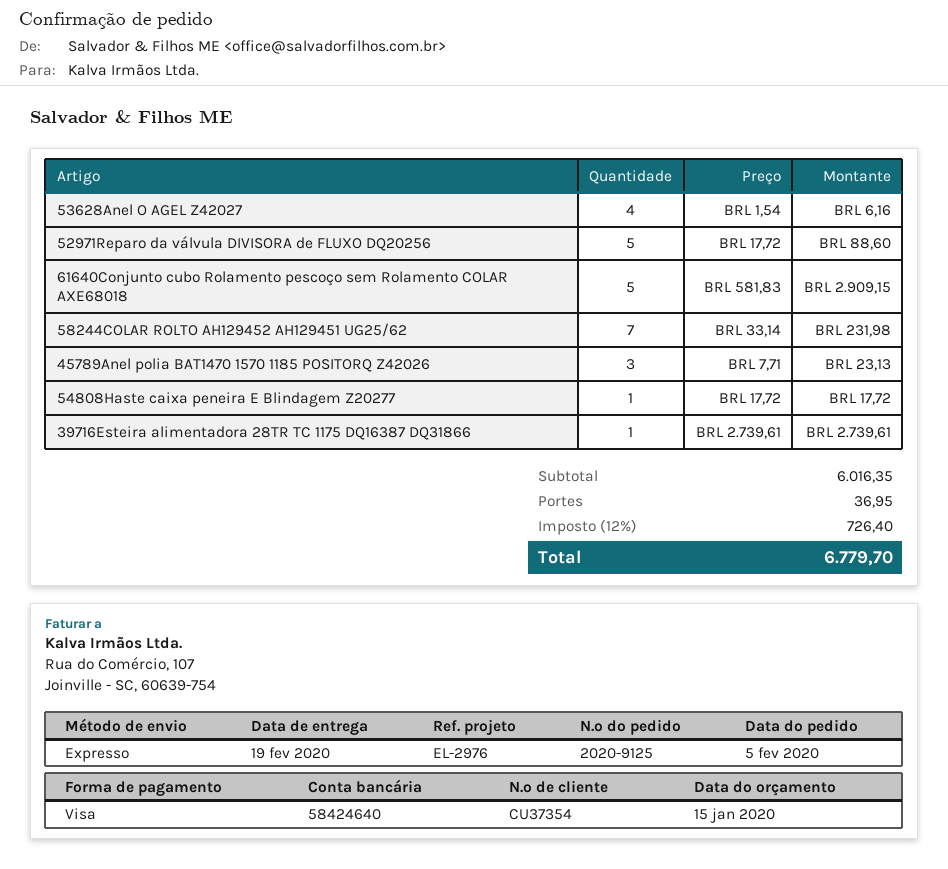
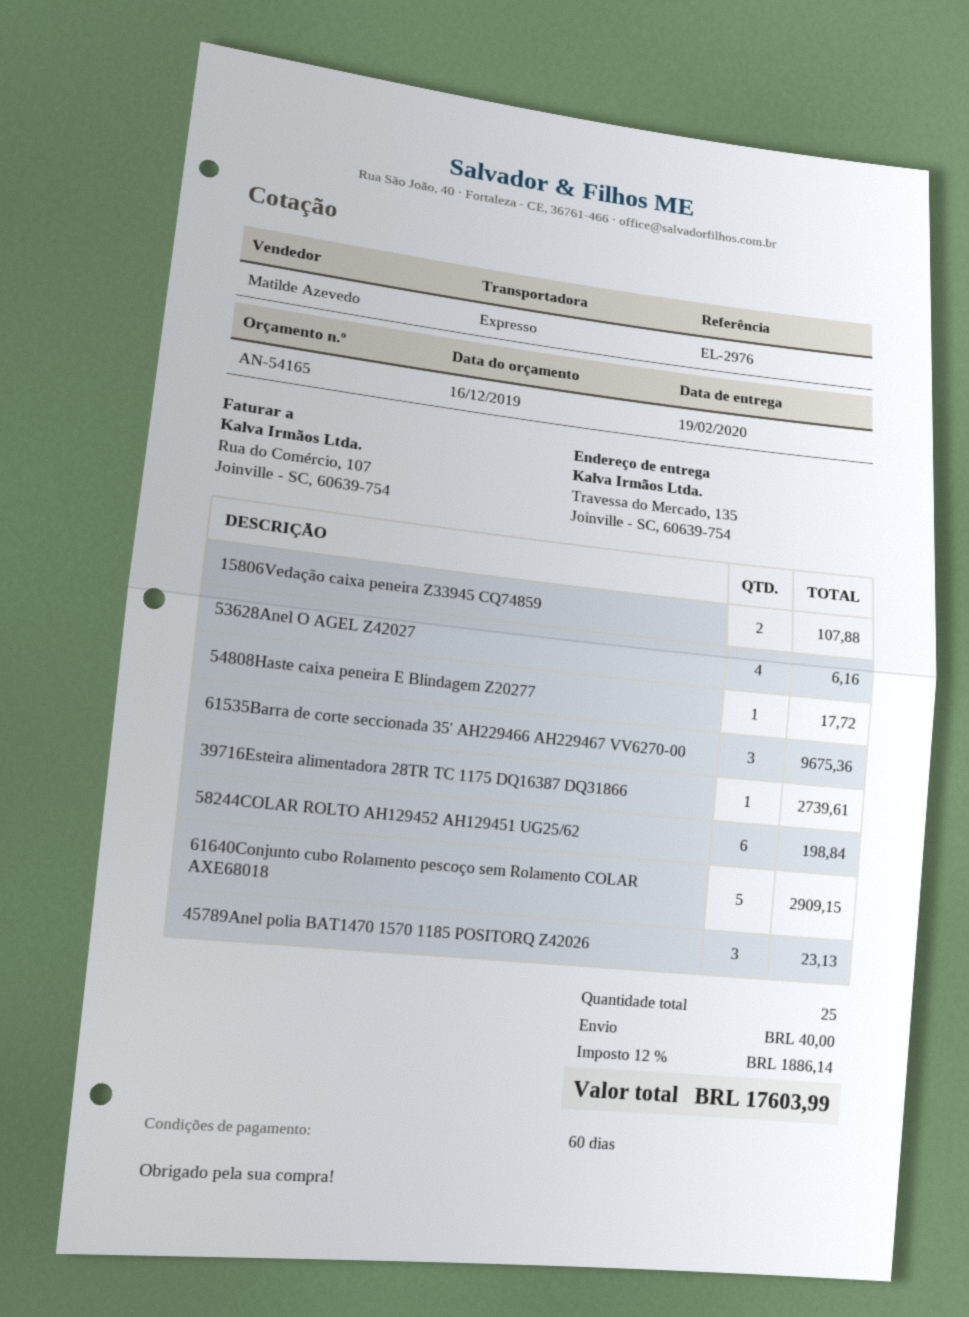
quote date: 2020-01-15 -> 2019-12-16
52971Reparo da válvula DIVISORA de FLUXO DQ20256: 5 for 88.60 -> none
58244COLAR ROLTO AH129452 AH129451 UG25/62: 7 for 231.98 -> 6 for 198.84
15806Vedação caixa peneira Z33945 CQ74859: none -> 2 for 107.88
61535Barra de corte seccionada 35' AH229466 AH229467 VV6270-00: none -> 3 for 9675.36
shipping: 36.95 -> 40.00
tax: 12% = 726.40 -> 12% = 1886.14
total: 6779.70 -> 17603.99

